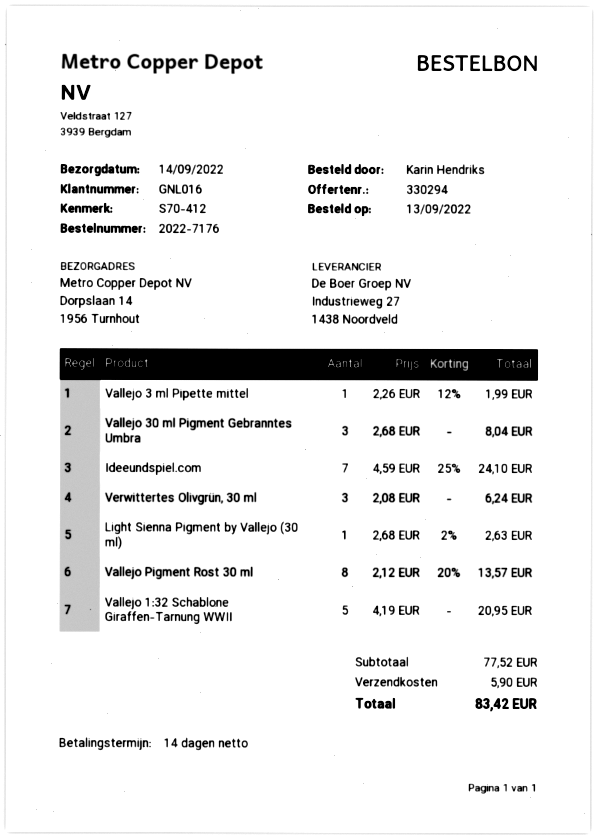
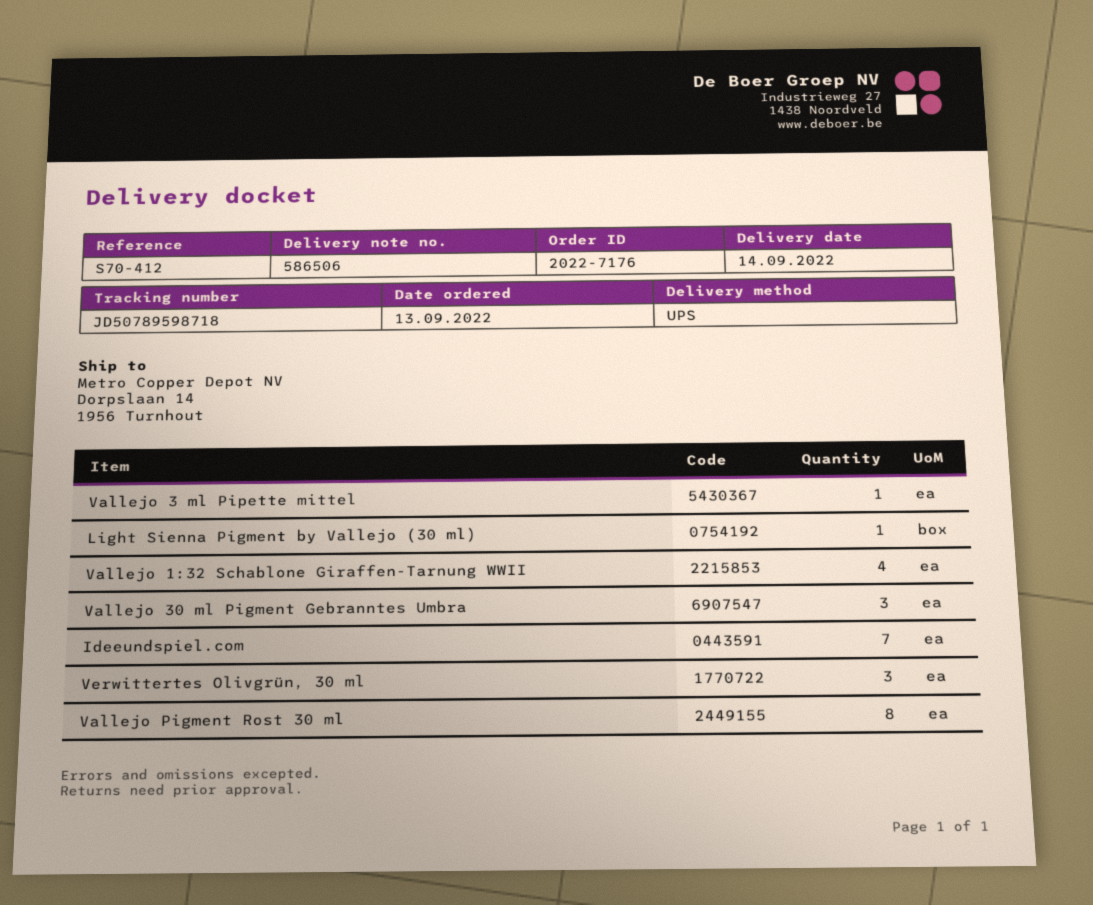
Vallejo 1:32 Schablone Giraffen-Tarnung WWII: 5 -> 4

